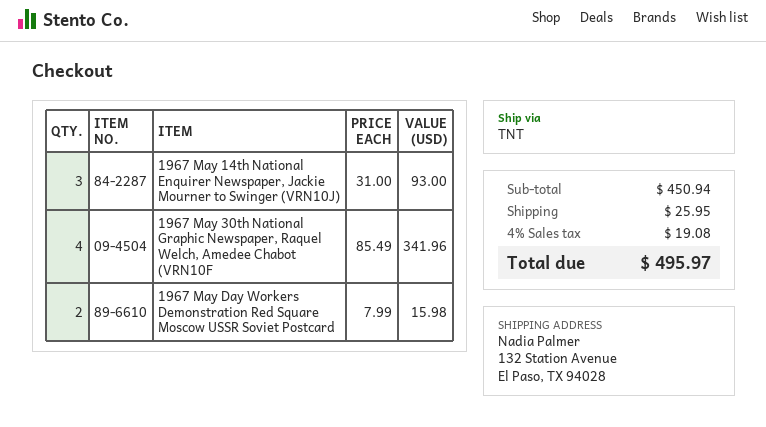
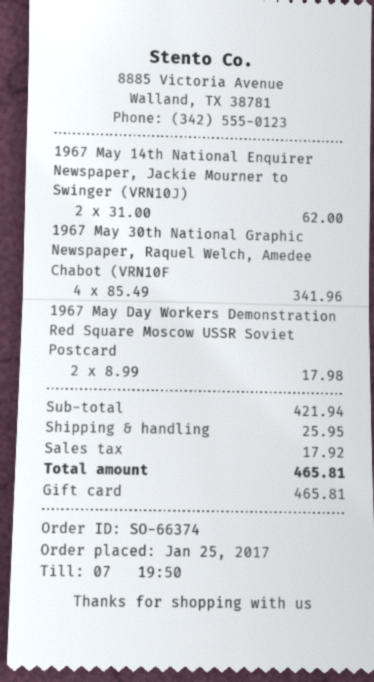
1967 May 14th National Enquirer Newspaper, Jackie Mourner to Swinger (VRN10J): 3 x 31.00 = 93.00 -> 2 x 31.00 = 62.00
1967 May Day Workers Demonstration Red Square Moscow USSR Soviet Postcard: 2 x 7.99 = 15.98 -> 2 x 8.99 = 17.98
subtotal: 450.94 -> 421.94
tax: 19.08 -> 17.92
total: 495.97 -> 465.81

